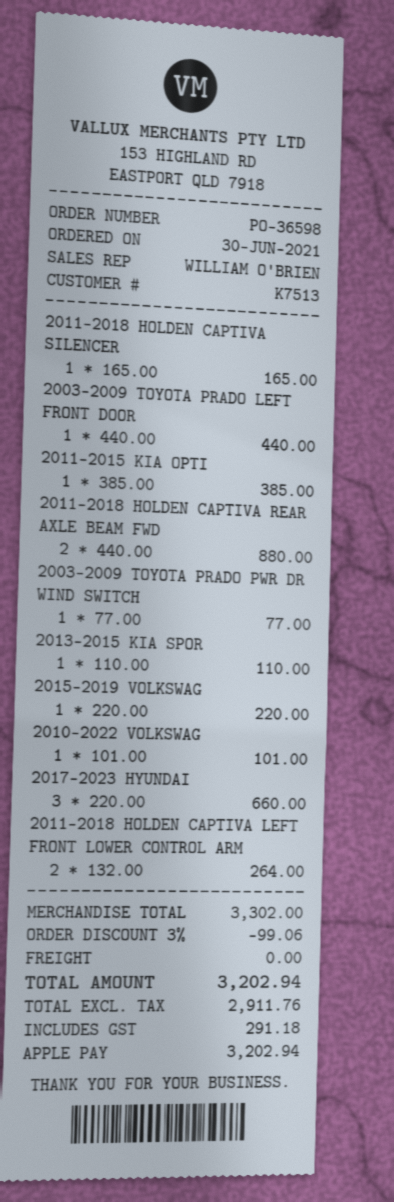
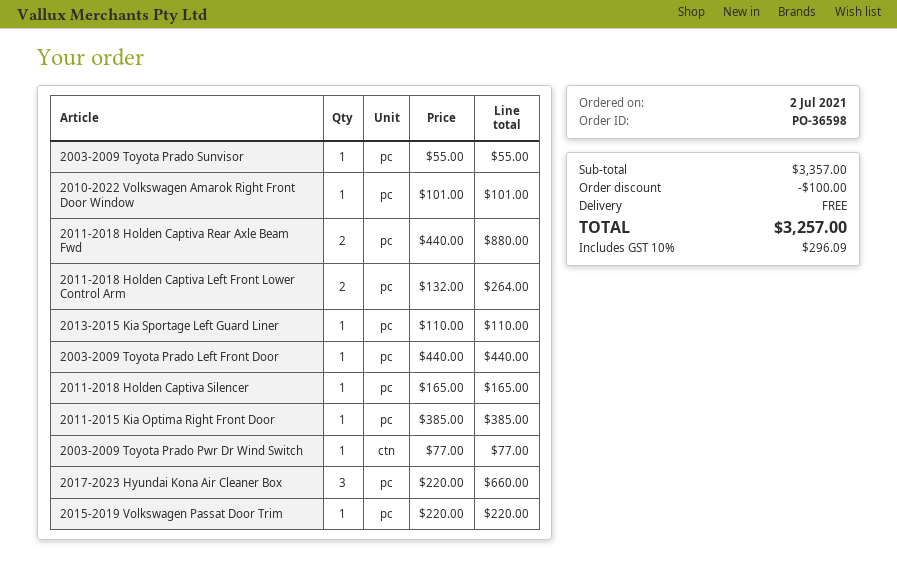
order date: 2021-06-30 -> 2021-07-02
2003-2009 Toyota Prado Sunvisor: none -> 1 x 55.00 = 55.00
subtotal: 3302.00 -> 3357.00
discount: 99.06 -> 100.00
tax: 291.18 -> 296.09
total: 3202.94 -> 3257.00

